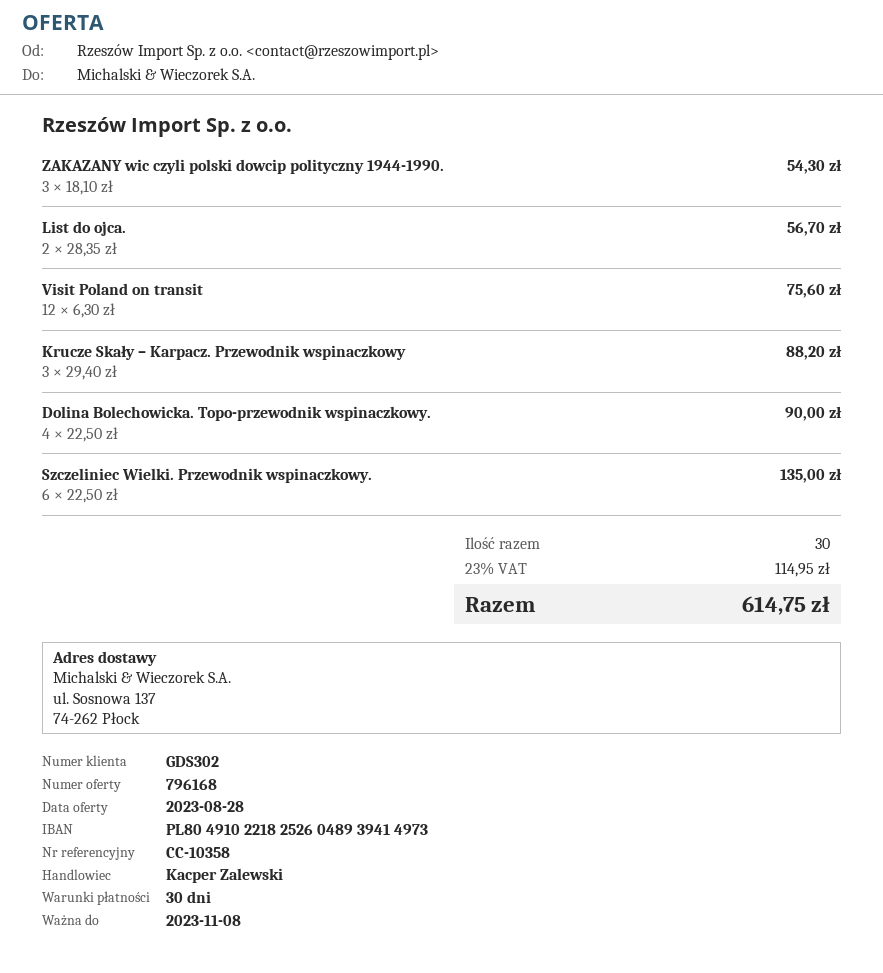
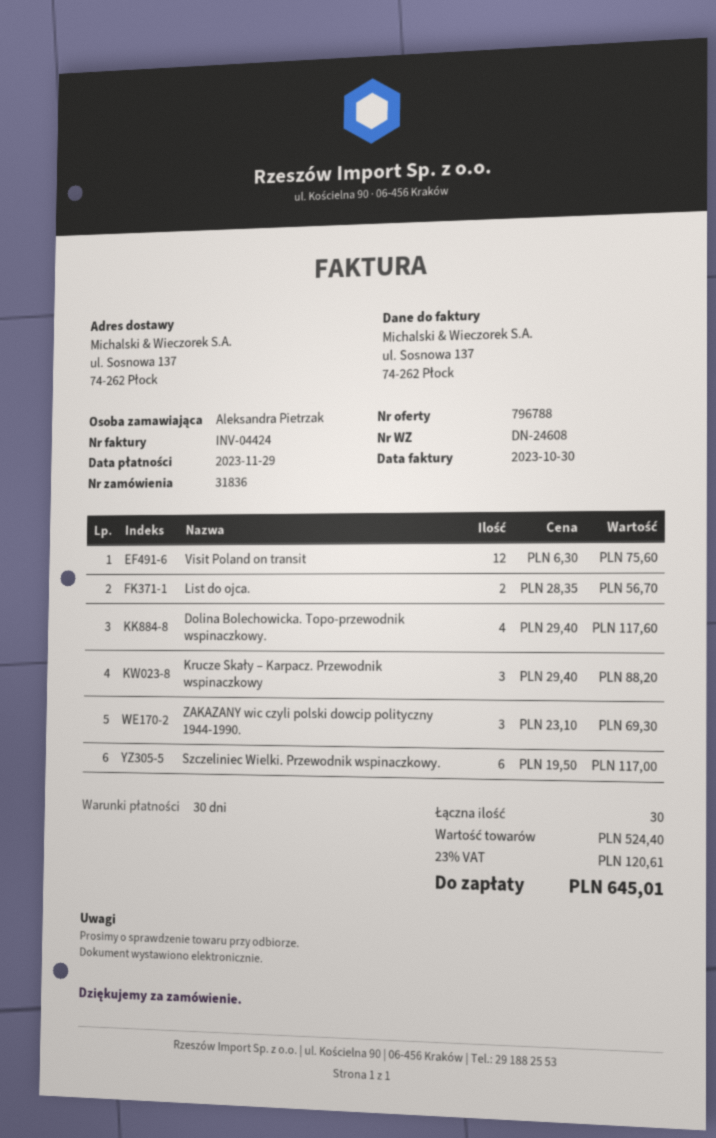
quote number: 796168 -> 796788
ZAKAZANY wic czyli polski dowcip polityczny 1944-1990.: 3 x 18.10 = 54.30 -> 3 x 23.10 = 69.30
Dolina Bolechowicka. Topo-przewodnik wspinaczkowy.: 4 x 22.50 = 90.00 -> 4 x 29.40 = 117.60
Szczeliniec Wielki. Przewodnik wspinaczkowy.: 6 x 22.50 = 135.00 -> 6 x 19.50 = 117.00
tax: 23% = 114.95 -> 23% = 120.61
total: 614.75 -> 645.01

